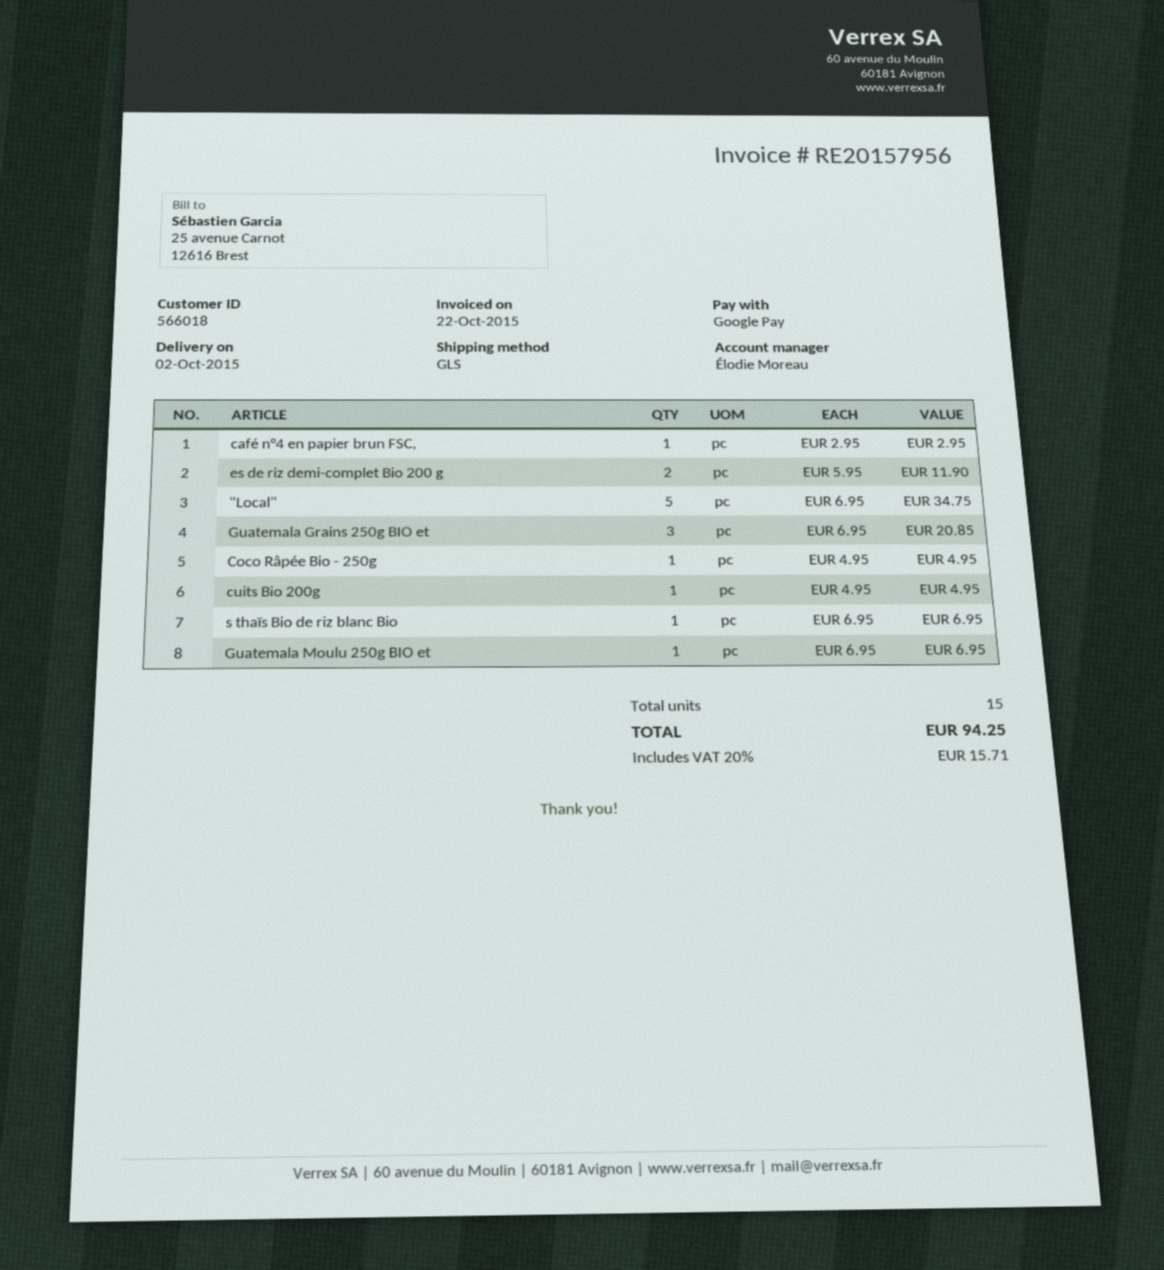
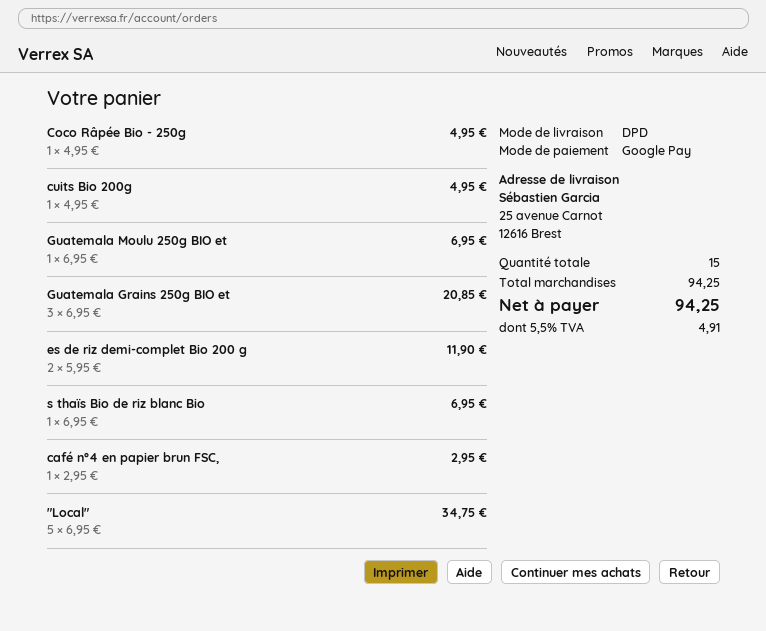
shipping method: GLS -> DPD
tax: 20% = 15.71 -> 5.5% = 4.91

